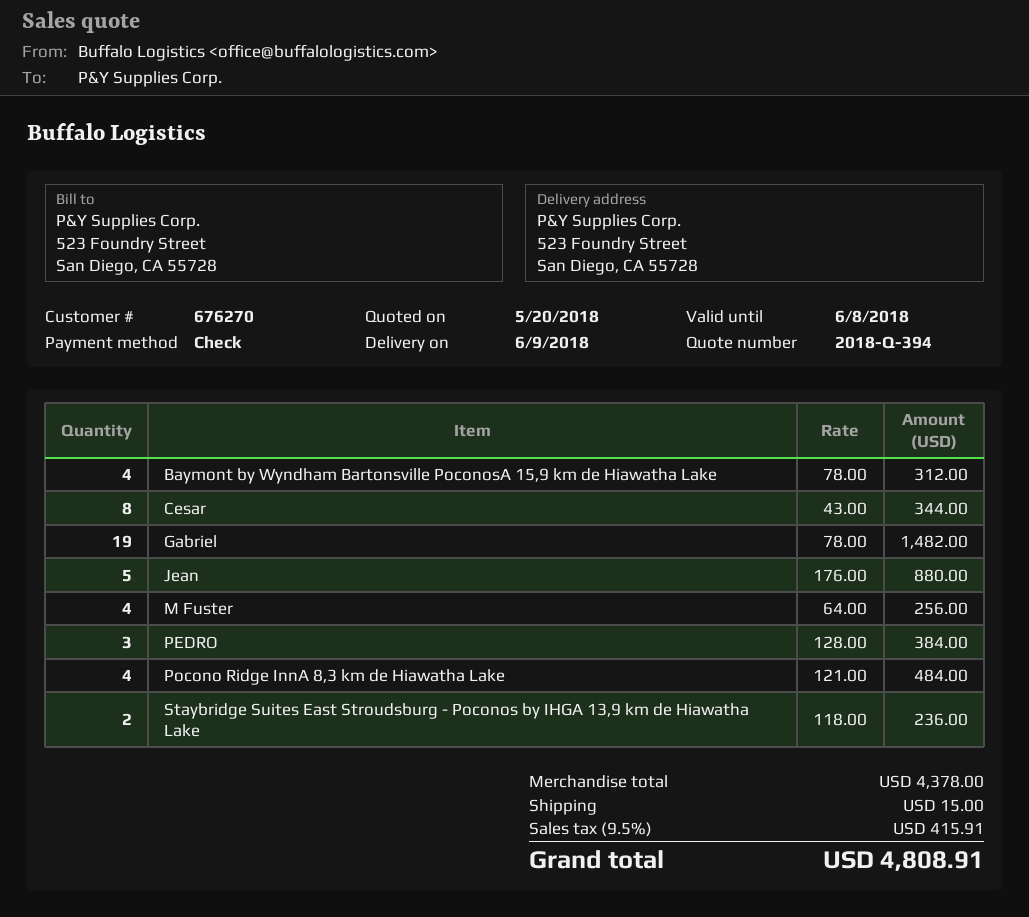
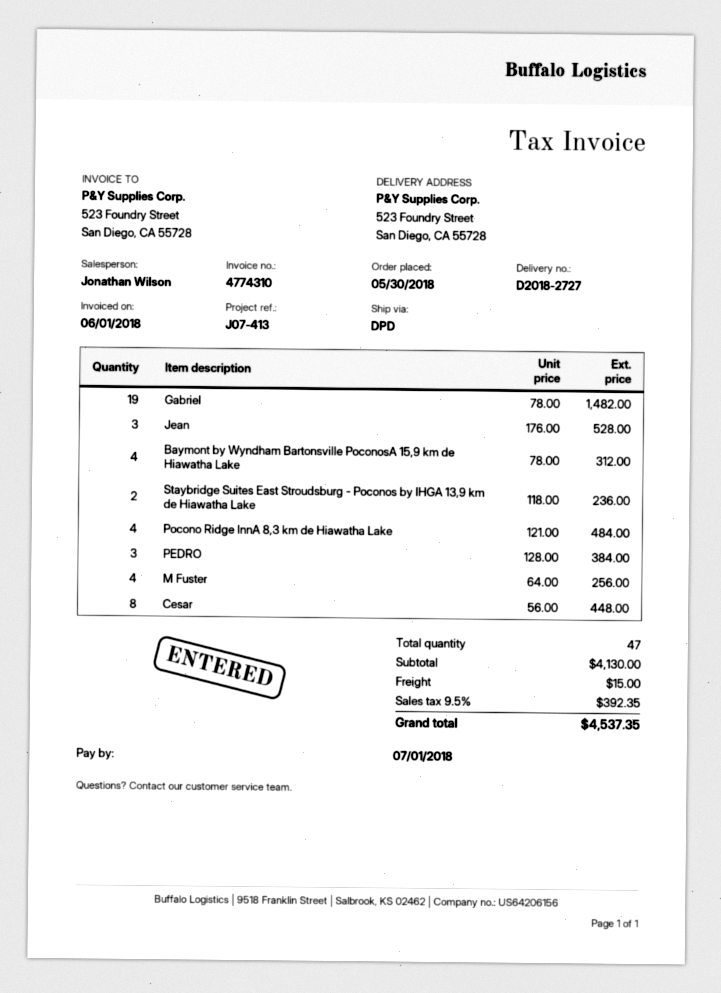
Cesar: 8 x 43.00 = 344.00 -> 8 x 56.00 = 448.00
Jean: 5 x 176.00 = 880.00 -> 3 x 176.00 = 528.00
subtotal: 4378.00 -> 4130.00
tax: 9.5% = 415.91 -> 9.5% = 392.35
total: 4808.91 -> 4537.35

